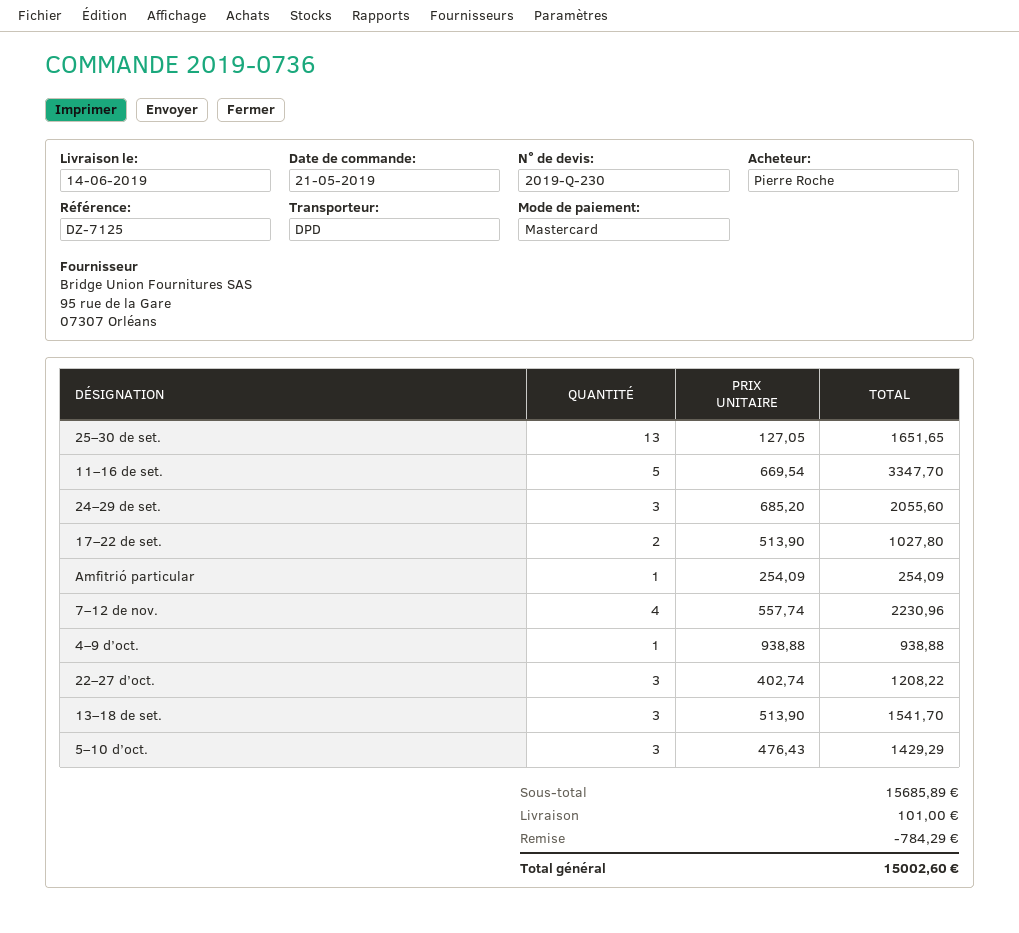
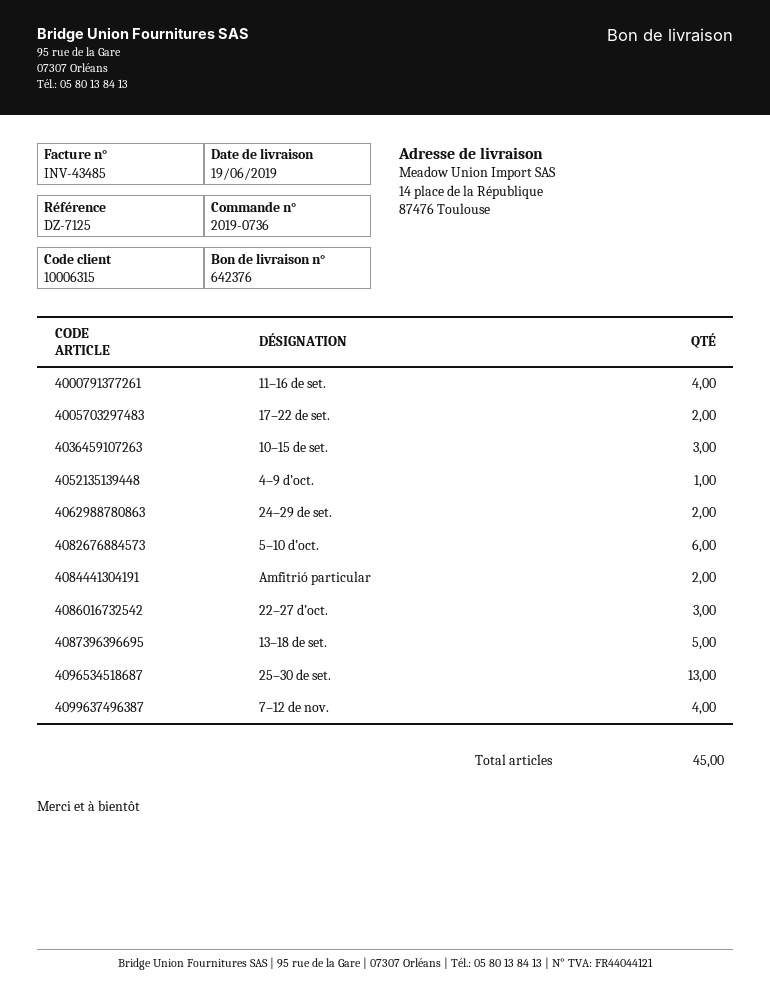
delivery date: 2019-06-14 -> 2019-06-19
11–16 de set.: 5 -> 4
24–29 de set.: 3 -> 2
Amfitrió particular: 1 -> 2
13–18 de set.: 3 -> 5
5–10 d’oct.: 3 -> 6
10–15 de set.: none -> 3

